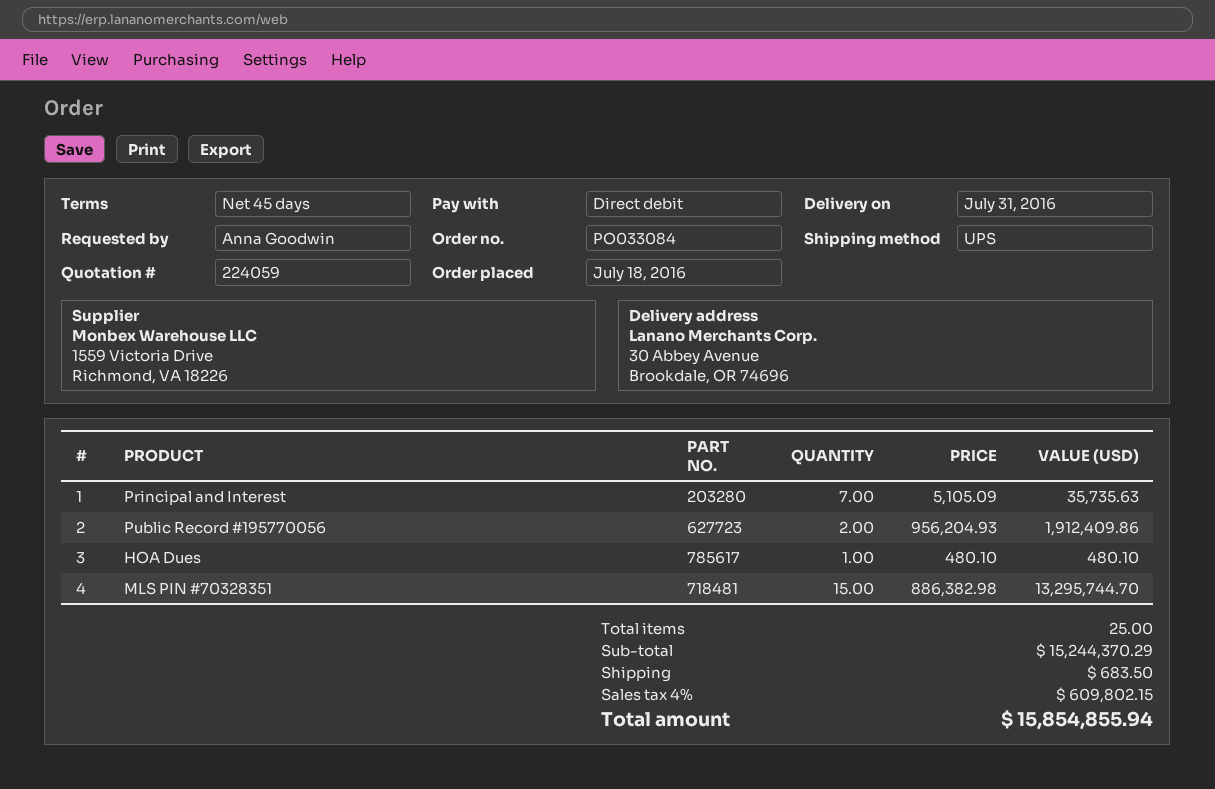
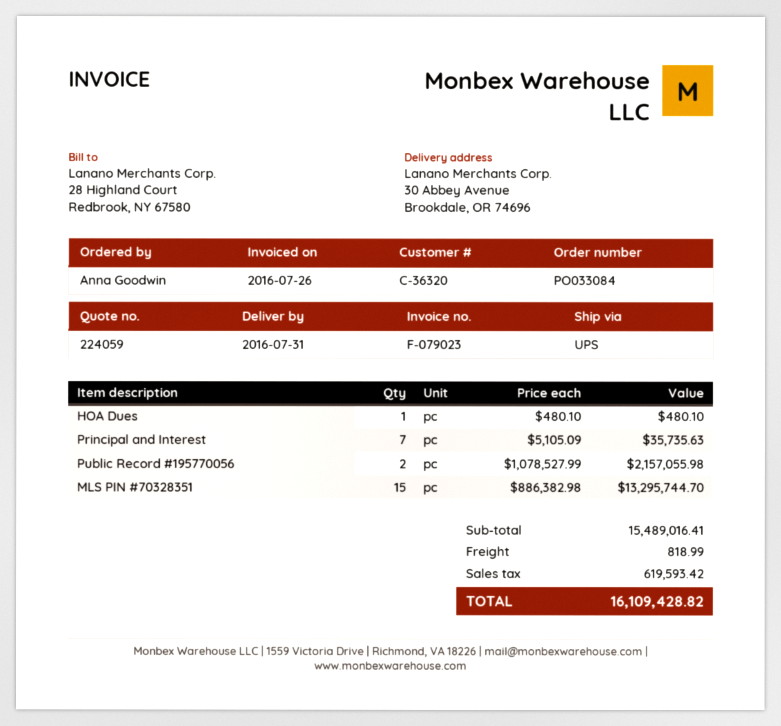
Public Record #195770056: 2 x 956204.93 = 1912409.86 -> 2 x 1078527.99 = 2157055.98
subtotal: 15244370.29 -> 15489016.41
shipping: 683.50 -> 818.99
tax: 609802.15 -> 619593.42
total: 15854855.94 -> 16109428.82

